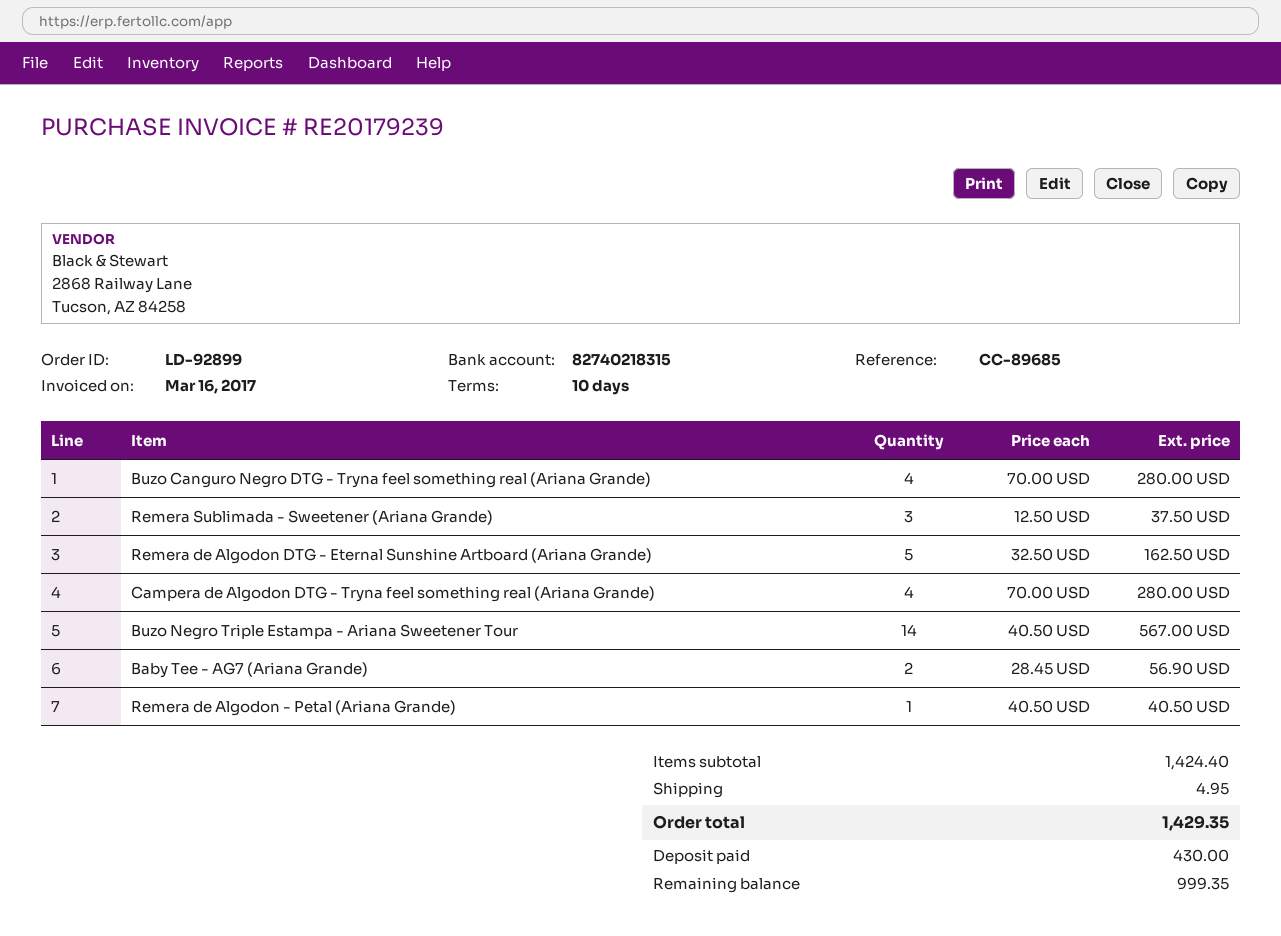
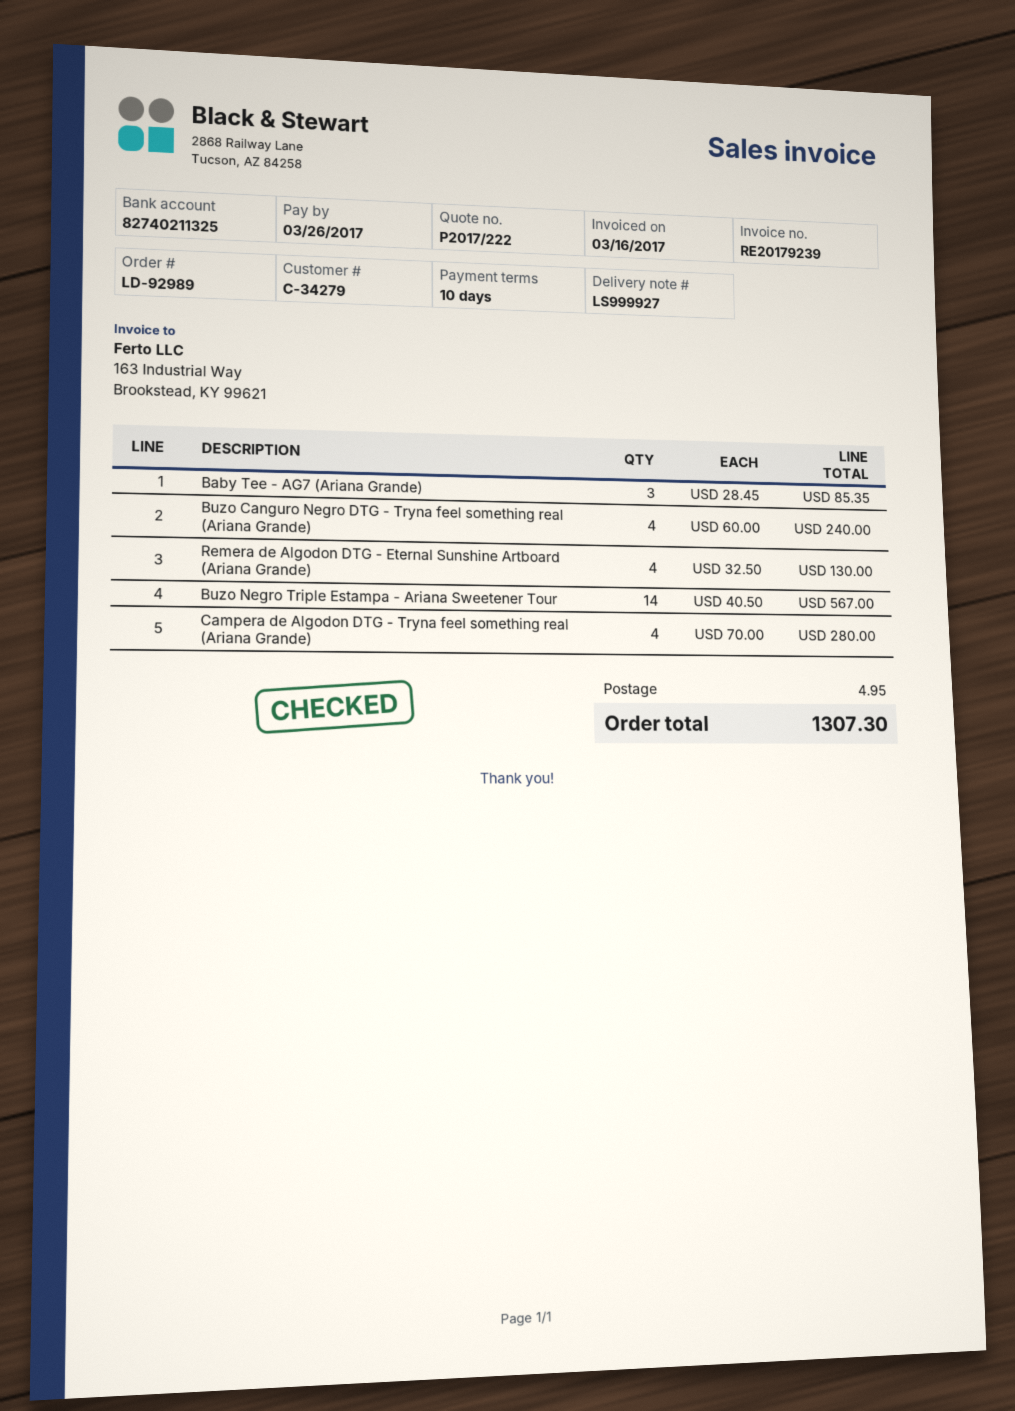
order number: LD-92899 -> LD-92989
bank account: 82740218315 -> 82740211325
Buzo Canguro Negro DTG - Tryna feel something real (Ariana Grande): 4 x 70.00 = 280.00 -> 4 x 60.00 = 240.00
Remera Sublimada - Sweetener (Ariana Grande): 3 x 12.50 = 37.50 -> none
Remera de Algodon DTG - Eternal Sunshine Artboard (Ariana Grande): 5 x 32.50 = 162.50 -> 4 x 32.50 = 130.00
Baby Tee - AG7 (Ariana Grande): 2 x 28.45 = 56.90 -> 3 x 28.45 = 85.35
Remera de Algodon - Petal (Ariana Grande): 1 x 40.50 = 40.50 -> none
total: 1429.35 -> 1307.30

